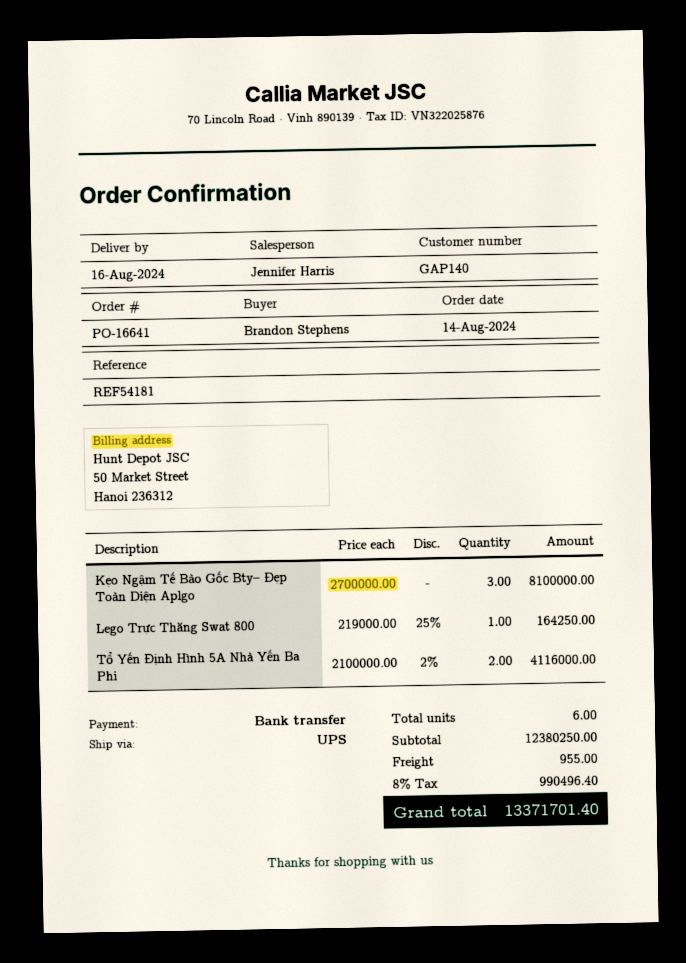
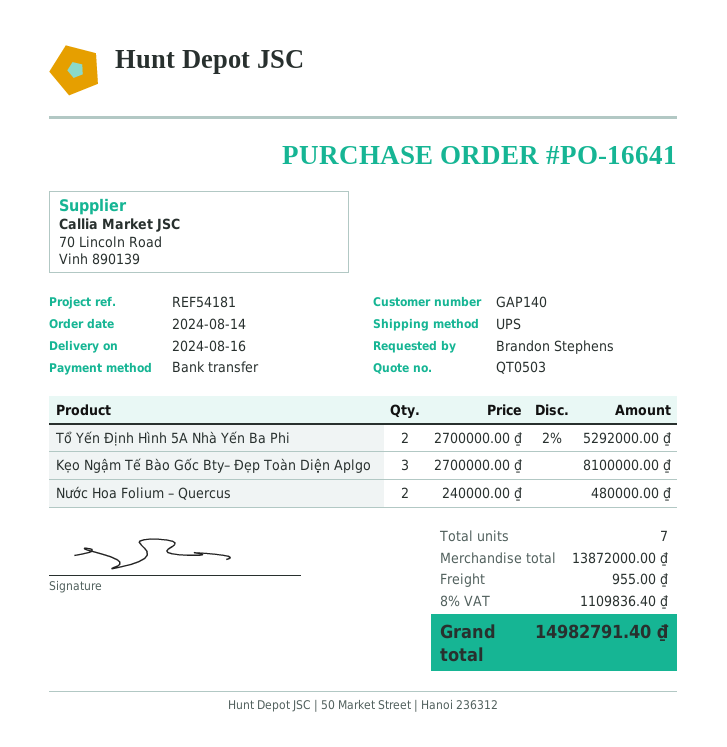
Lego Trực Thăng Swat 800: 1 x 219000.00 - 25% = 164250.00 -> none
Tổ Yến Định Hình 5A Nhà Yến Ba Phi: 2 x 2100000.00 - 2% = 4116000.00 -> 2 x 2700000.00 - 2% = 5292000.00
Nước Hoa Folium – Quercus: none -> 2 x 240000.00 = 480000.00
total quantity: 6 -> 7
subtotal: 12380250.00 -> 13872000.00
tax: 8% = 990496.40 -> 8% = 1109836.40
total: 13371701.40 -> 14982791.40

